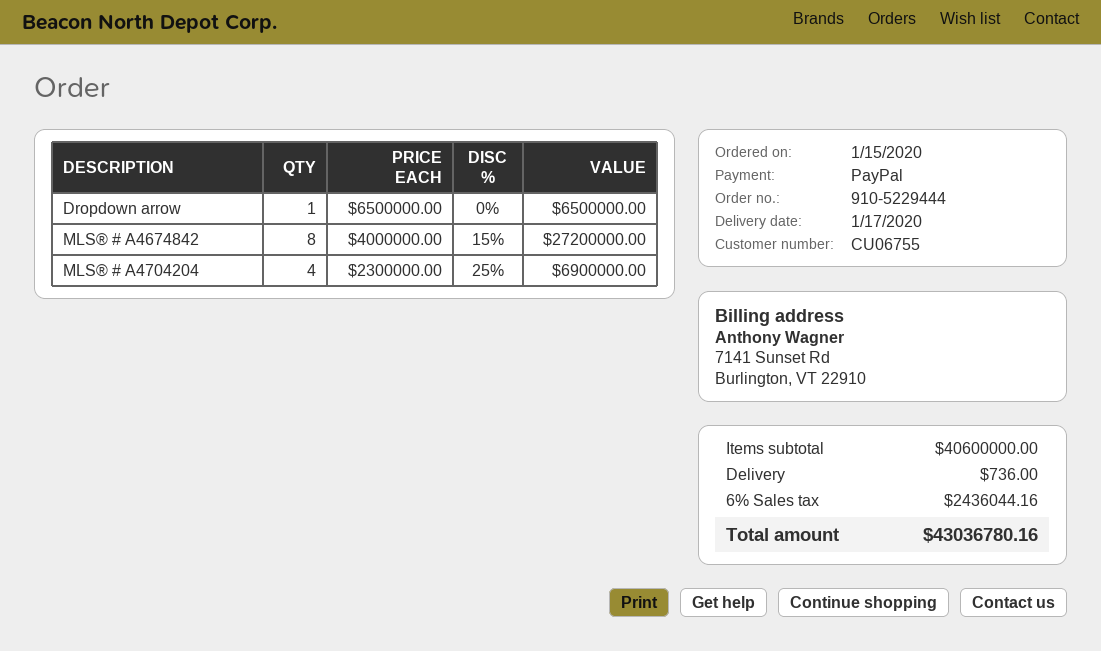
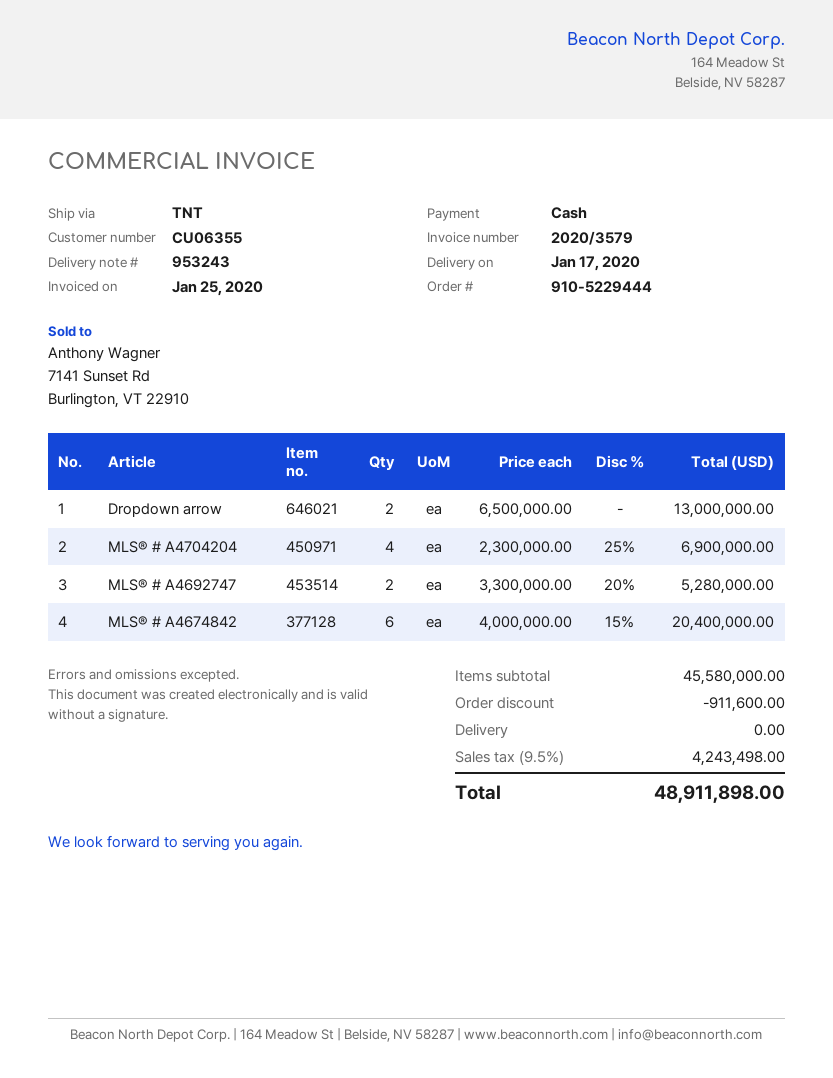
customer number: CU06755 -> CU06355
payment method: PayPal -> cash
Dropdown arrow: 1 x 6500000.00 = 6500000.00 -> 2 x 6500000.00 = 13000000.00
MLS® # A4674842: 8 x 4000000.00 - 15% = 27200000.00 -> 6 x 4000000.00 - 15% = 20400000.00
MLS® # A4692747: none -> 2 x 3300000.00 - 20% = 5280000.00
subtotal: 40600000.00 -> 45580000.00
discount: none -> 911600.00
shipping: 736.00 -> 0.00
tax: 6% = 2436044.16 -> 9.5% = 4243498.00
total: 43036780.16 -> 48911898.00

